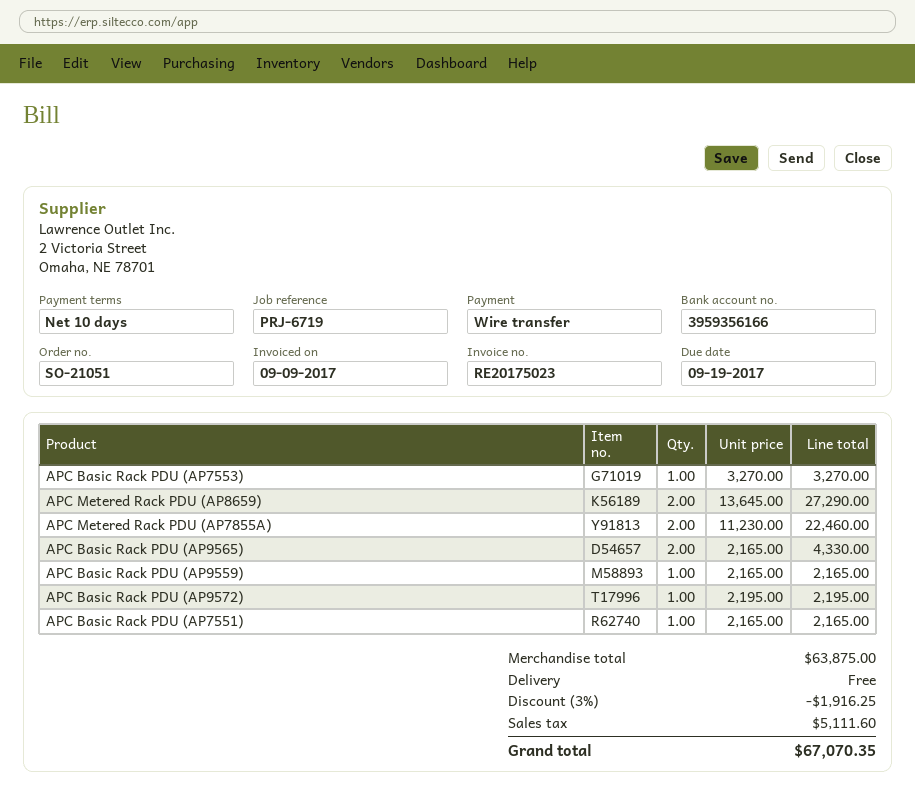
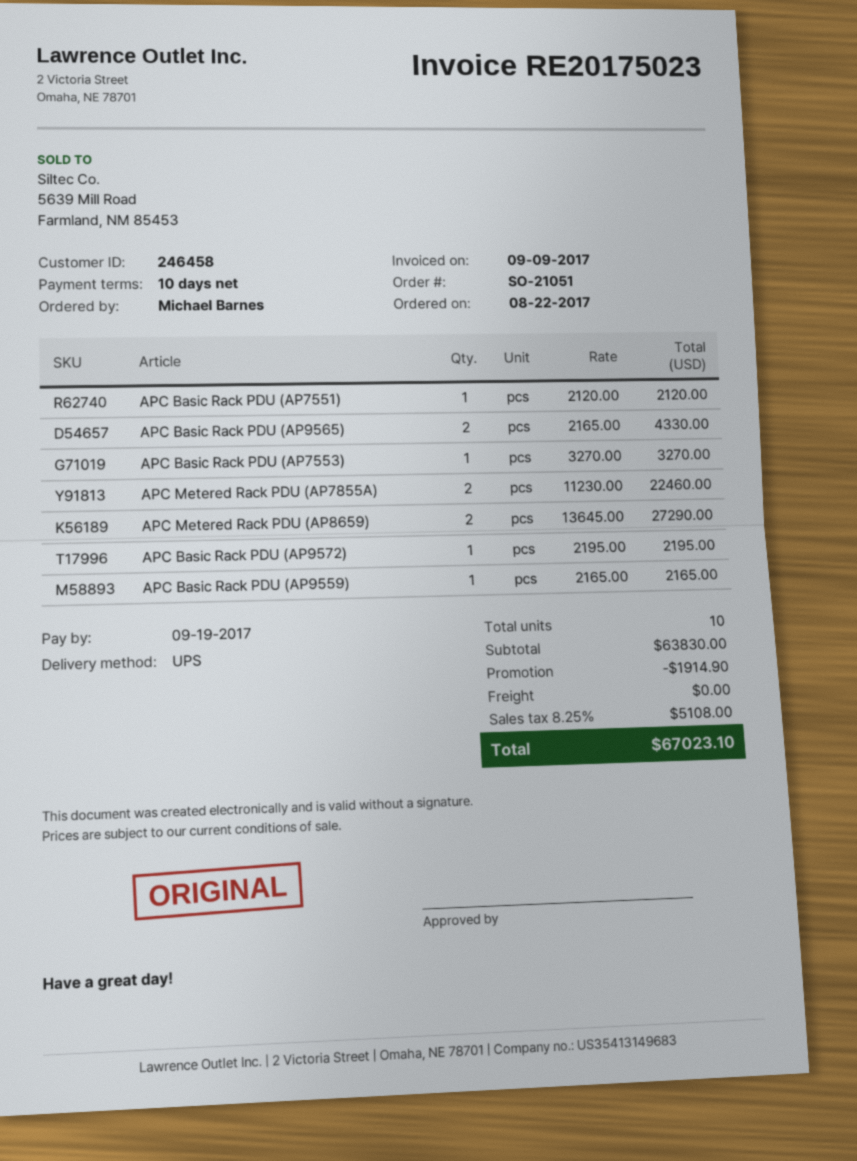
APC Basic Rack PDU (AP7551): 1 x 2165.00 = 2165.00 -> 1 x 2120.00 = 2120.00
subtotal: 63875.00 -> 63830.00
discount: 1916.25 -> 1914.90
tax: 5111.60 -> 5108.00
total: 67070.35 -> 67023.10

